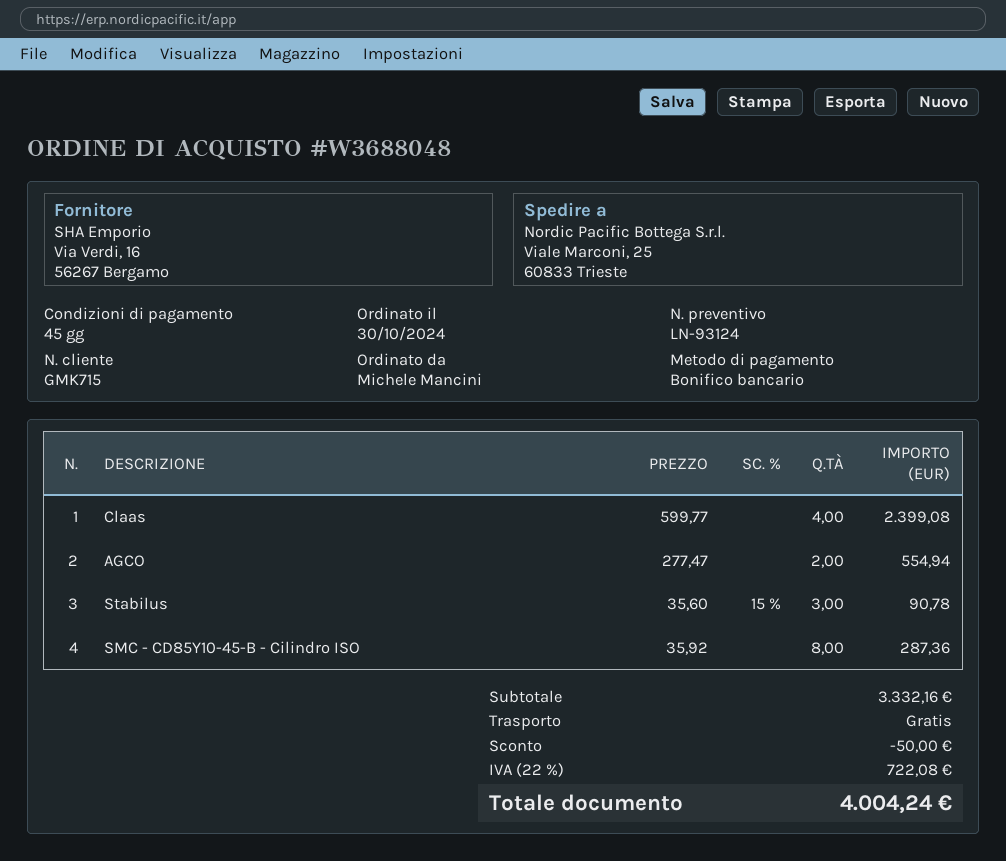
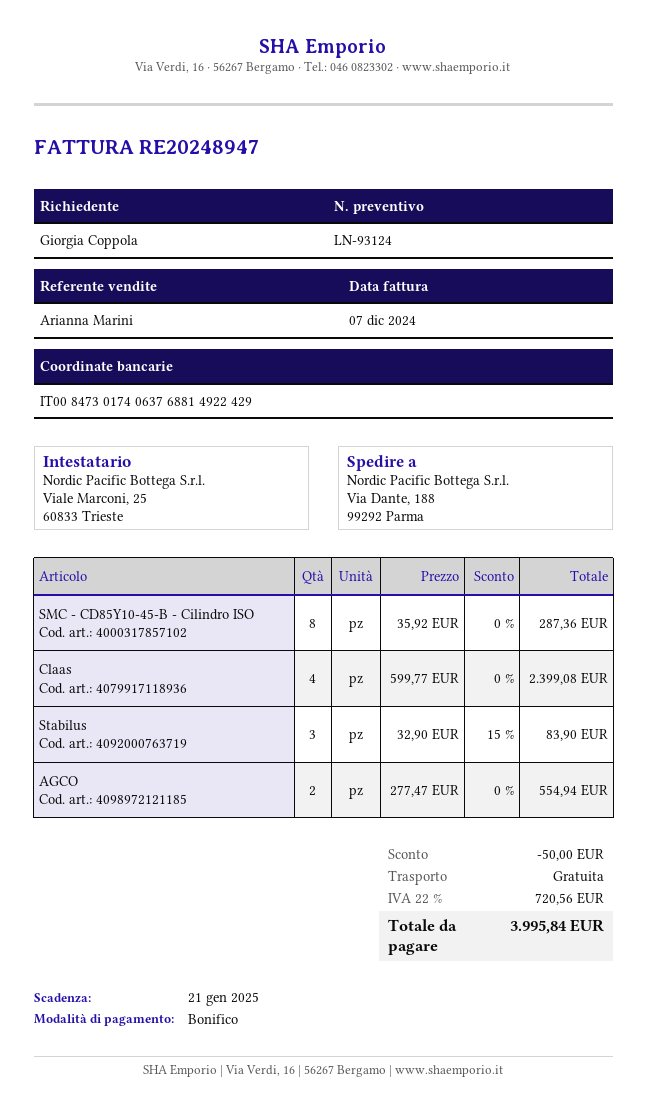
ordered by: Michele Mancini -> Giorgia Coppola
ship to: Viale Marconi, 25, 60833 Trieste -> Via Dante, 188, 99292 Parma
Stabilus: 3 x 35.60 - 15% = 90.78 -> 3 x 32.90 - 15% = 83.90
tax: 22% = 722.08 -> 22% = 720.56
total: 4004.24 -> 3995.84

